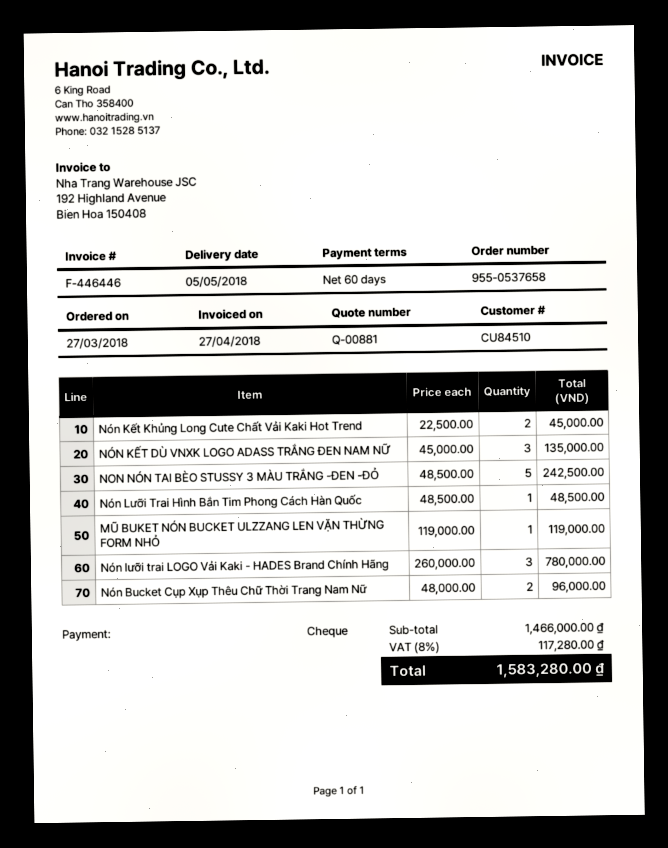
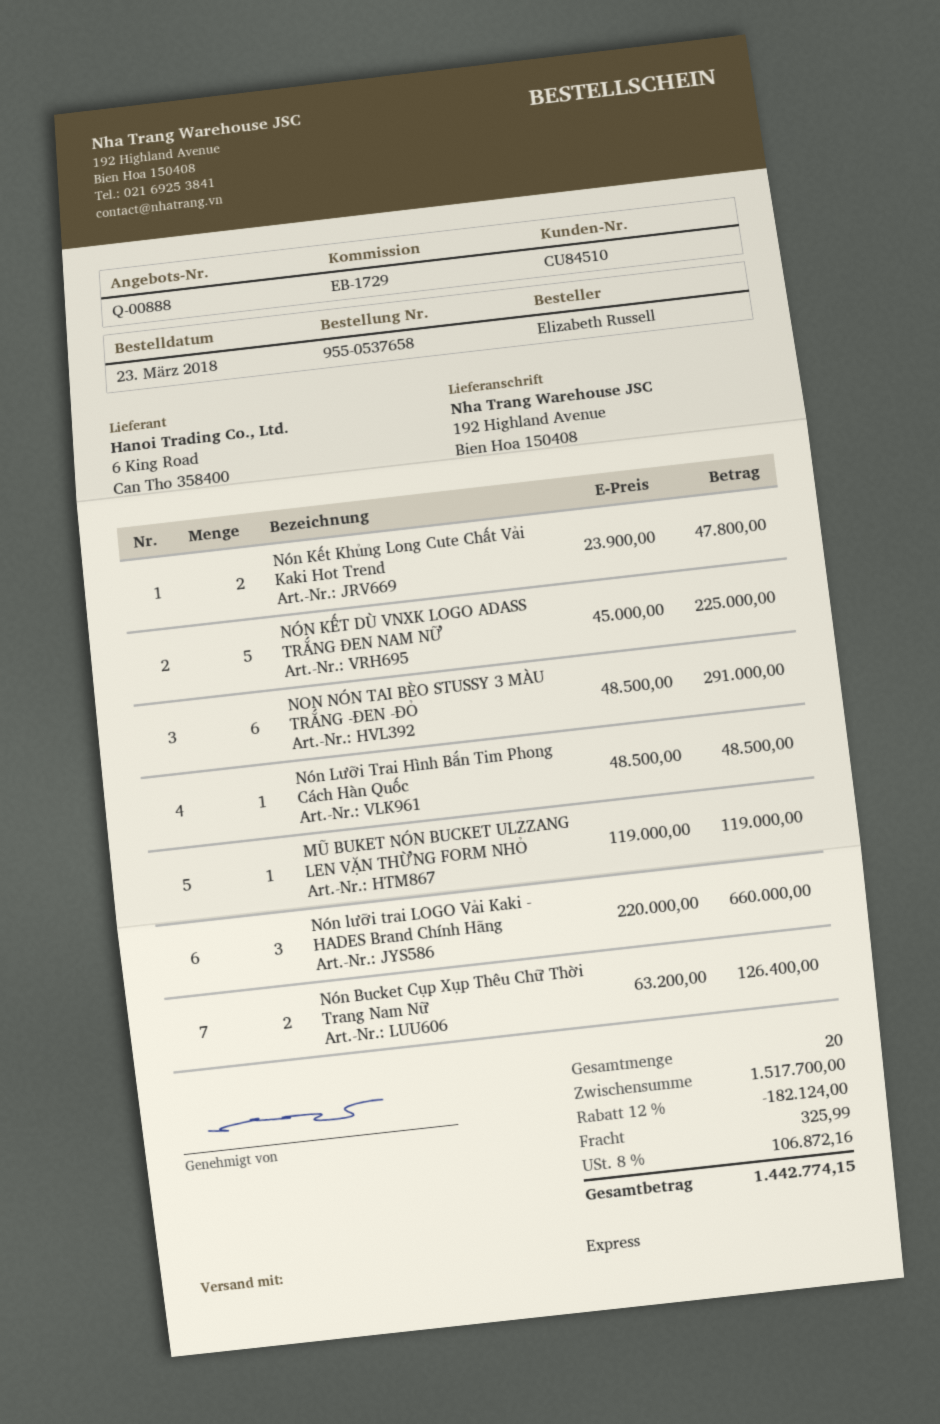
quote number: Q-00881 -> Q-00888
order date: 2018-03-27 -> 2018-03-23
Nón Kết Khủng Long Cute Chất Vải Kaki Hot Trend: 2 x 22500.00 = 45000.00 -> 2 x 23900.00 = 47800.00
NÓN KẾT DÙ VNXK LOGO ADASS TRẮNG ĐEN NAM NỮ: 3 x 45000.00 = 135000.00 -> 5 x 45000.00 = 225000.00
NON NÓN TAI BÈO STUSSY 3 MÀU TRẮNG -ĐEN -ĐỎ: 5 x 48500.00 = 242500.00 -> 6 x 48500.00 = 291000.00
Nón lưỡi trai LOGO Vải Kaki - HADES Brand Chính Hãng: 3 x 260000.00 = 780000.00 -> 3 x 220000.00 = 660000.00
Nón Bucket Cụp Xụp Thêu Chữ Thời Trang Nam Nữ: 2 x 48000.00 = 96000.00 -> 2 x 63200.00 = 126400.00
subtotal: 1466000.00 -> 1517700.00
discount: none -> 12% = 182124.00
shipping: none -> 325.99
tax: 8% = 117280.00 -> 8% = 106872.16
total: 1583280.00 -> 1442774.15

